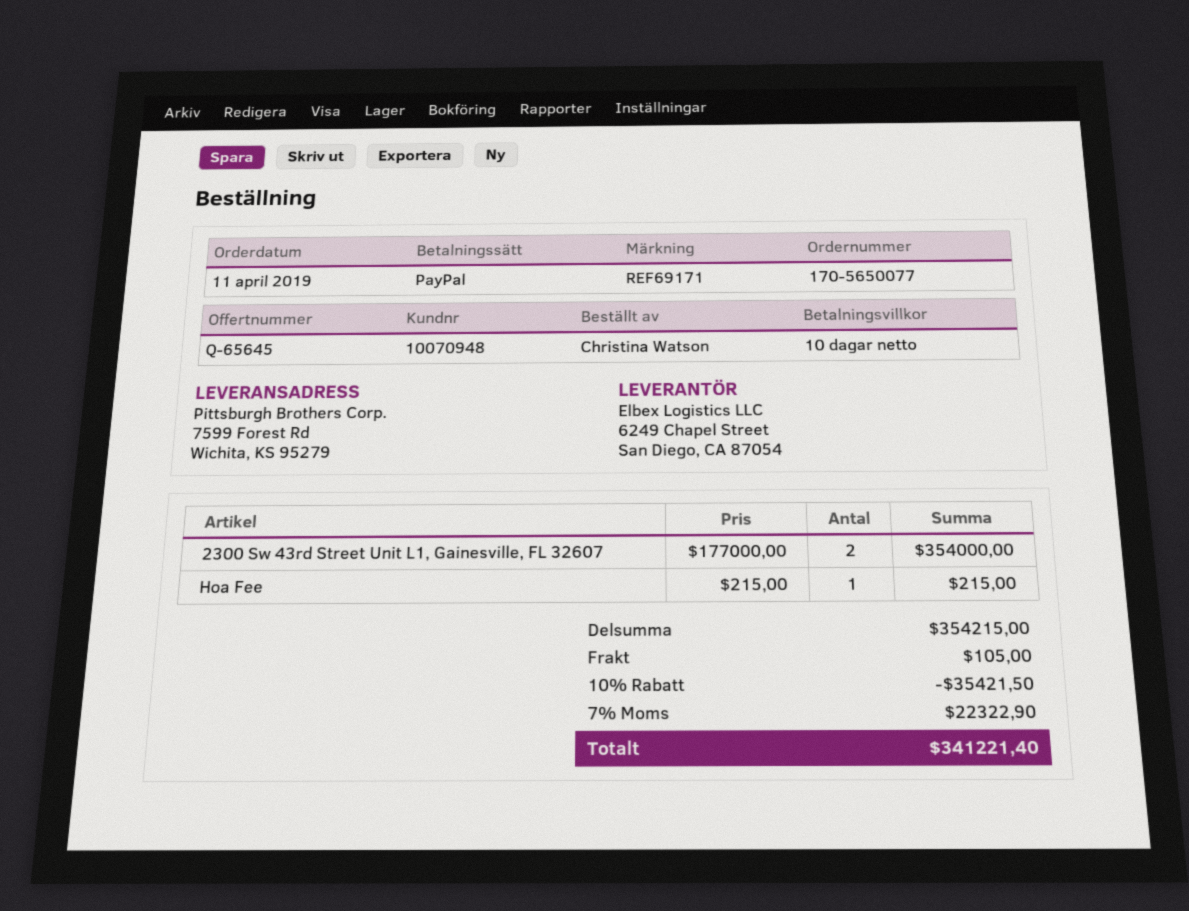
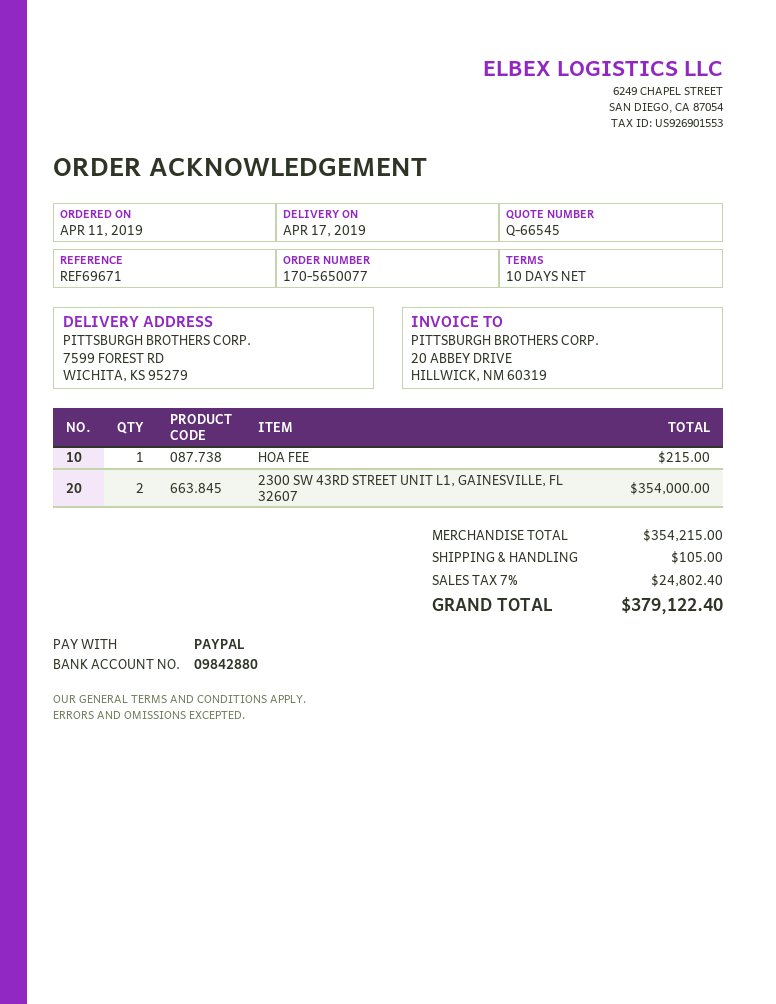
quote number: Q-65645 -> Q-66545
reference: REF69171 -> REF69671
discount: 10% = 35421.50 -> none
tax: 7% = 22322.90 -> 7% = 24802.40
total: 341221.40 -> 379122.40

